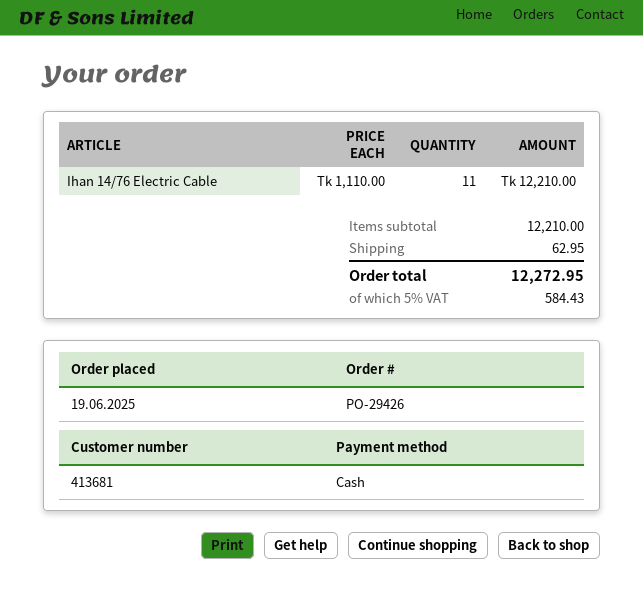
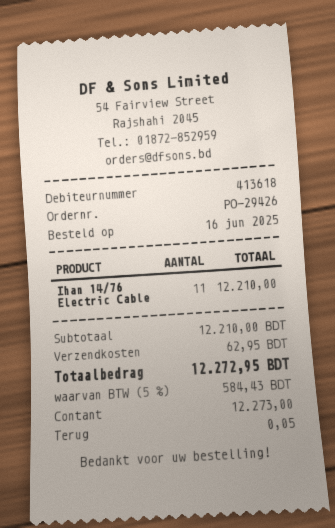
order date: 2025-06-19 -> 2025-06-16
customer number: 413681 -> 413618

